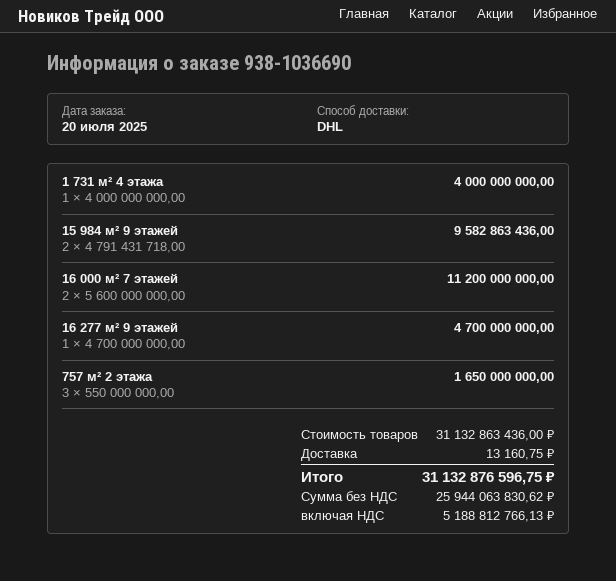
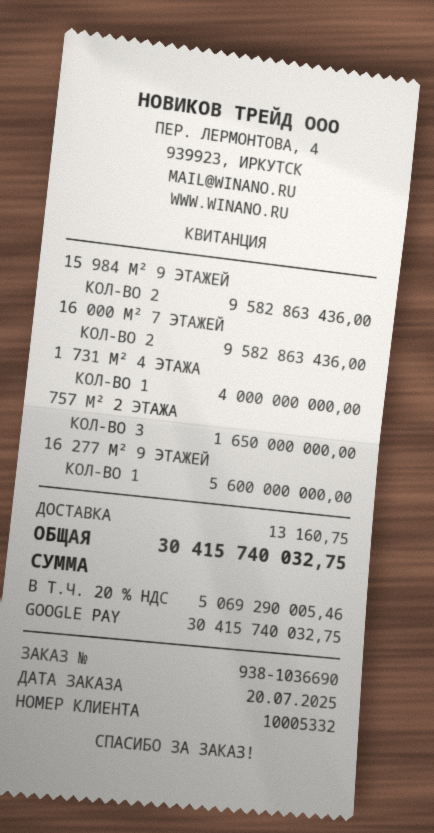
16 000 м² 7 этажей: 2 for 11200000000.00 -> 2 for 9582863436.00
16 277 м² 9 этажей: 1 for 4700000000.00 -> 1 for 5600000000.00
tax: 5188812766.13 -> 5069290005.46
total: 31132876596.75 -> 30415740032.75

